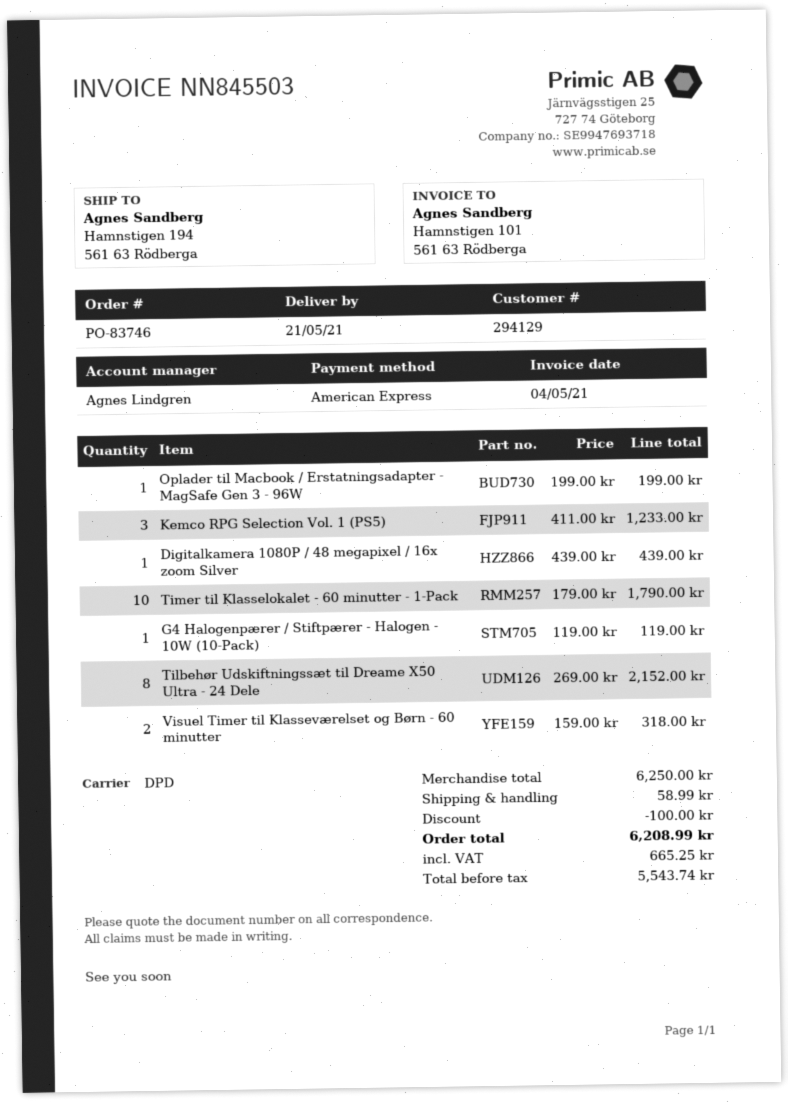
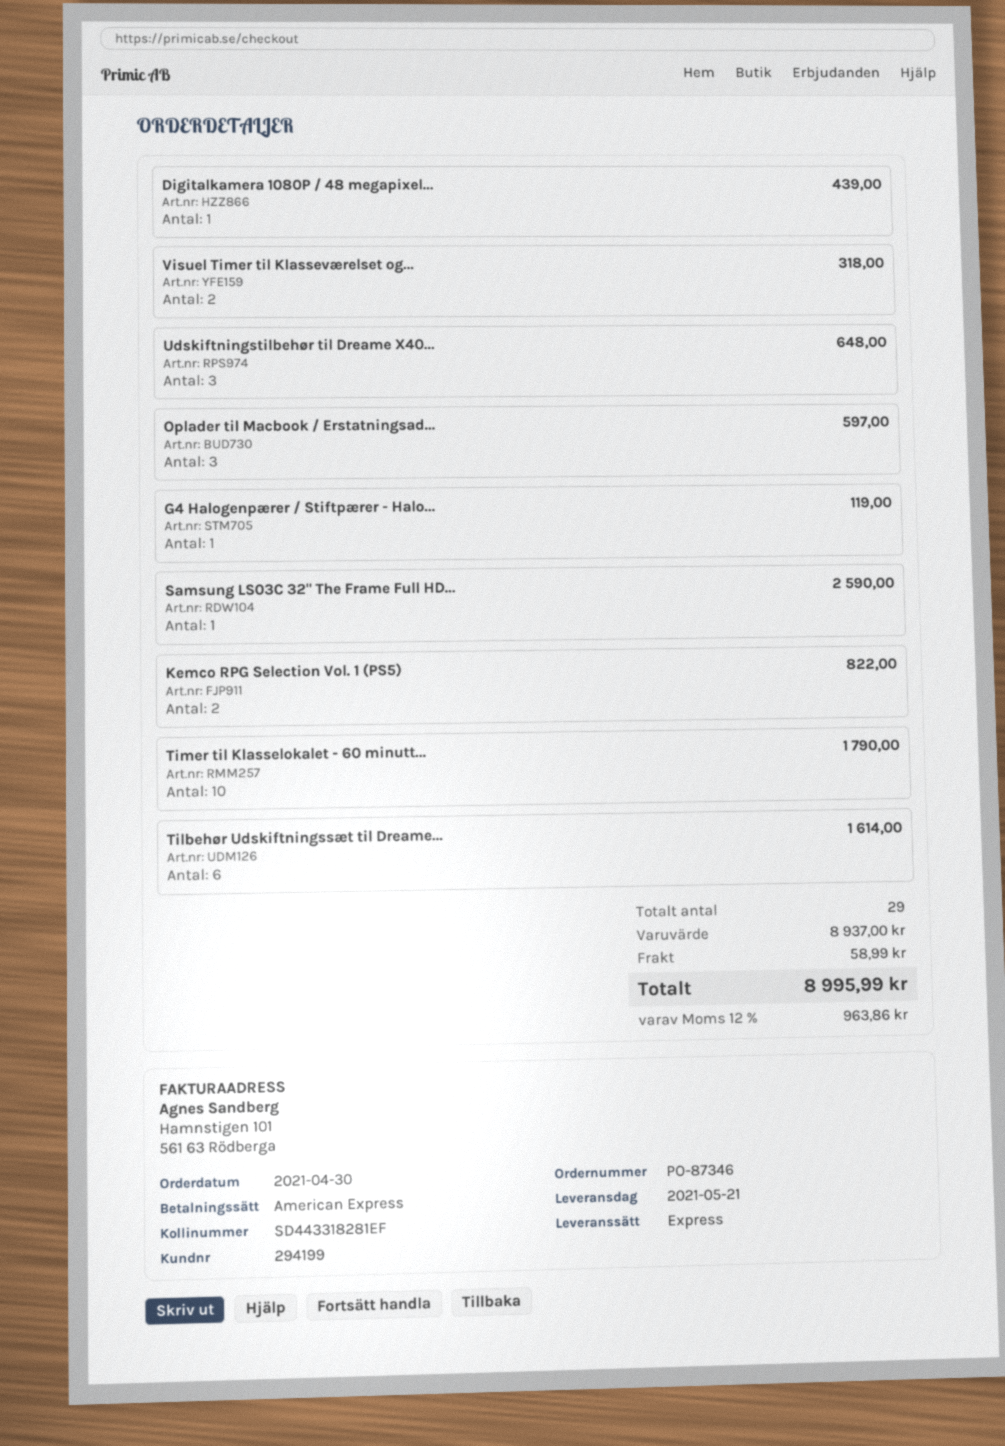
order number: PO-83746 -> PO-87346
customer number: 294129 -> 294199
shipping method: DPD -> express
Oplader til Macbook / Erstatningsadapter - MagSafe Gen 3 - 96W: 1 for 199.00 -> 3 for 597.00
Kemco RPG Selection Vol. 1 (PS5): 3 for 1233.00 -> 2 for 822.00
Tilbehør Udskiftningssæt til Dreame X50 Ultra - 24 Dele: 8 for 2152.00 -> 6 for 1614.00
Udskiftningstilbehør til Dreame X40...: none -> 3 for 648.00
Samsung LS03C 32" The Frame Full HD...: none -> 1 for 2590.00
subtotal: 6250.00 -> 8937.00
discount: 100.00 -> none
tax: 665.25 -> 963.86
total: 6208.99 -> 8995.99

